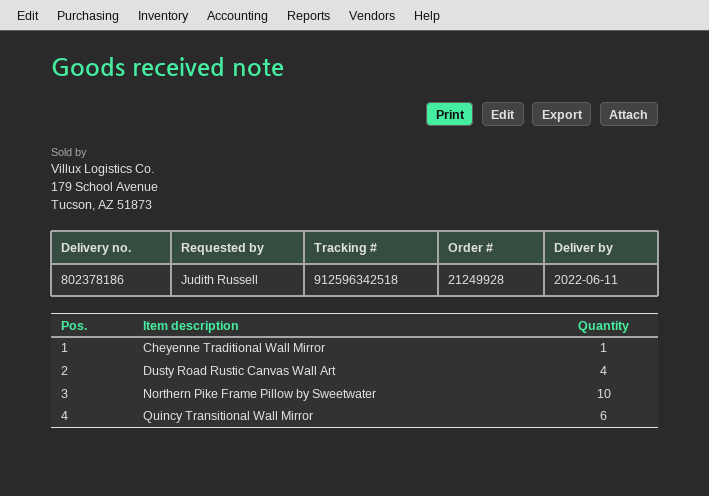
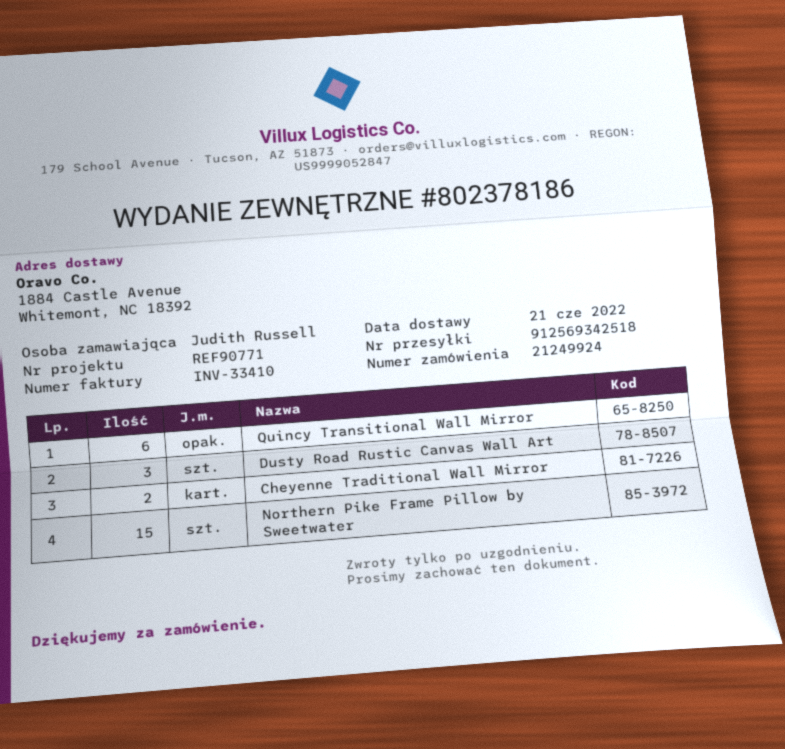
order number: 21249928 -> 21249924
delivery date: 2022-06-11 -> 2022-06-21
tracking number: 912596342518 -> 912569342518
Cheyenne Traditional Wall Mirror: 1 -> 2
Dusty Road Rustic Canvas Wall Art: 4 -> 3
Northern Pike Frame Pillow by Sweetwater: 10 -> 15

